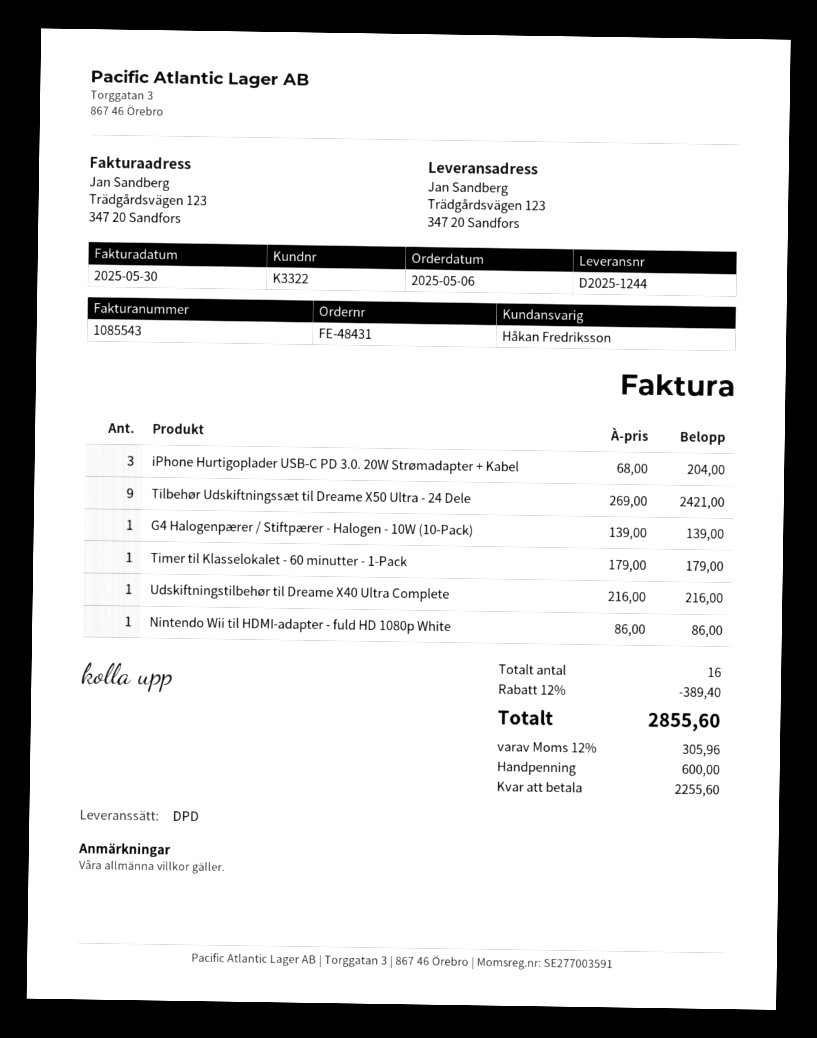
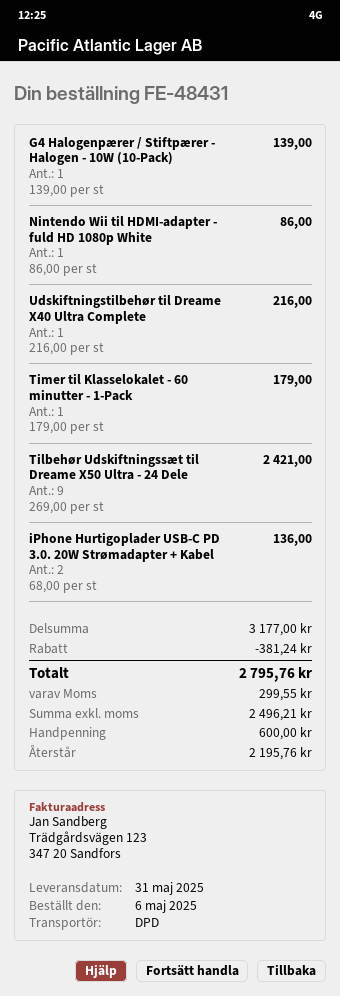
iPhone Hurtigoplader USB-C PD 3.0. 20W Strømadapter + Kabel: 3 x 68.00 = 204.00 -> 2 x 68.00 = 136.00
discount: 389.40 -> 381.24
tax: 305.96 -> 299.55
total: 2855.60 -> 2795.76
balance: 2255.60 -> 2195.76

